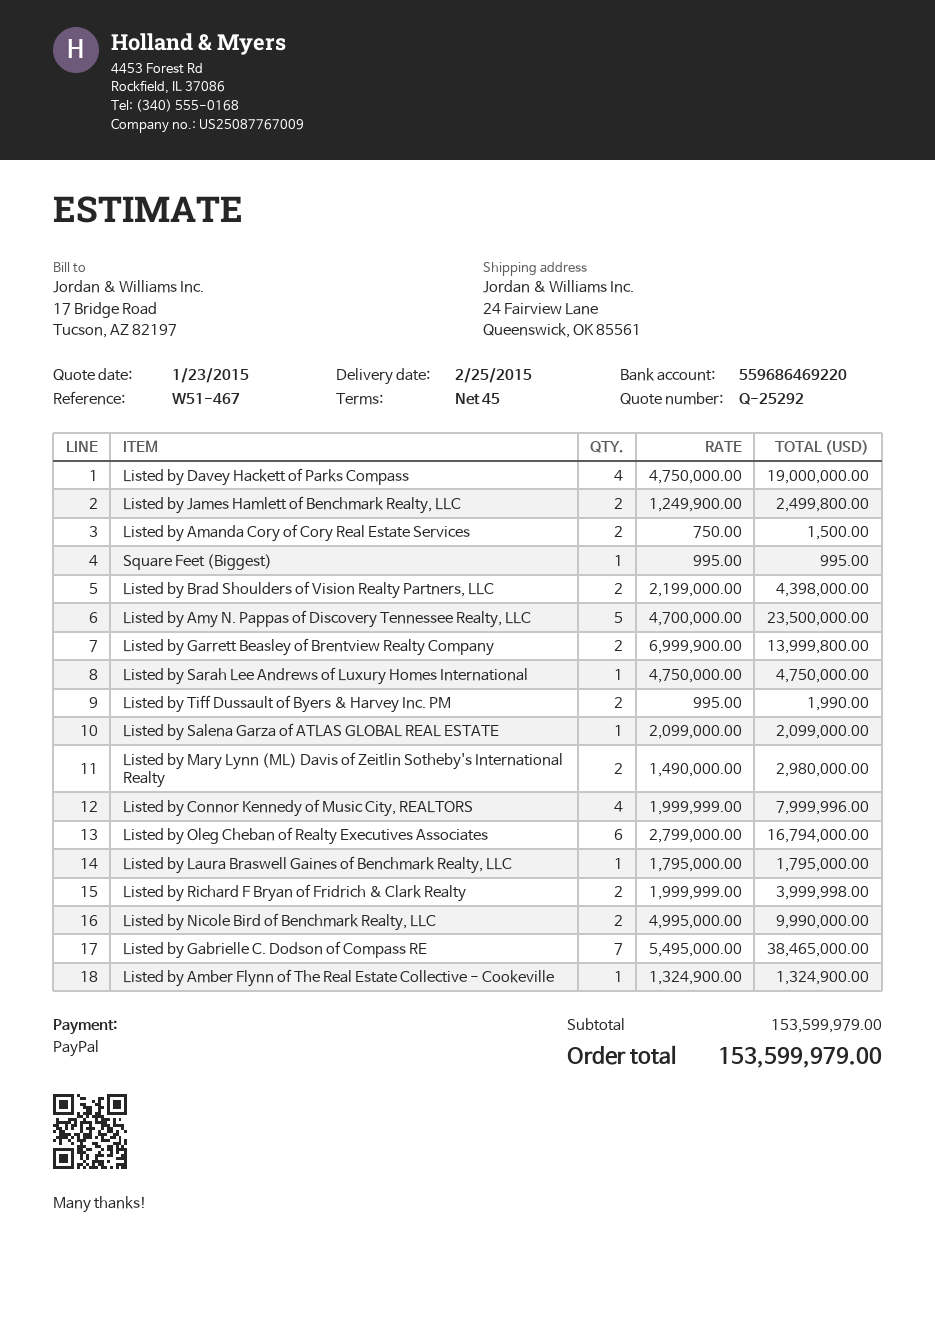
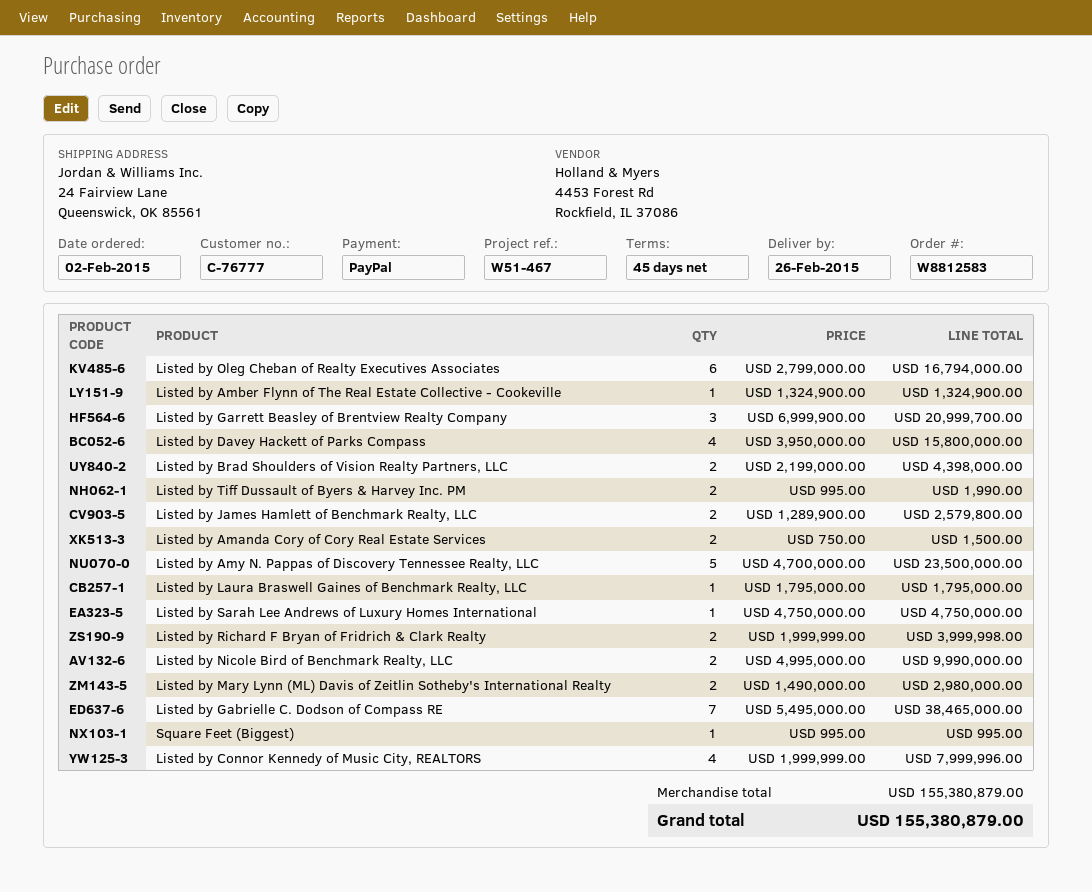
delivery date: 2015-02-25 -> 2015-02-26
Listed by Davey Hackett of Parks Compass: 4 x 4750000.00 = 19000000.00 -> 4 x 3950000.00 = 15800000.00
Listed by James Hamlett of Benchmark Realty, LLC: 2 x 1249900.00 = 2499800.00 -> 2 x 1289900.00 = 2579800.00
Listed by Garrett Beasley of Brentview Realty Company: 2 x 6999900.00 = 13999800.00 -> 3 x 6999900.00 = 20999700.00
Listed by Salena Garza of ATLAS GLOBAL REAL ESTATE: 1 x 2099000.00 = 2099000.00 -> none
subtotal: 153599979.00 -> 155380879.00
total: 153599979.00 -> 155380879.00

